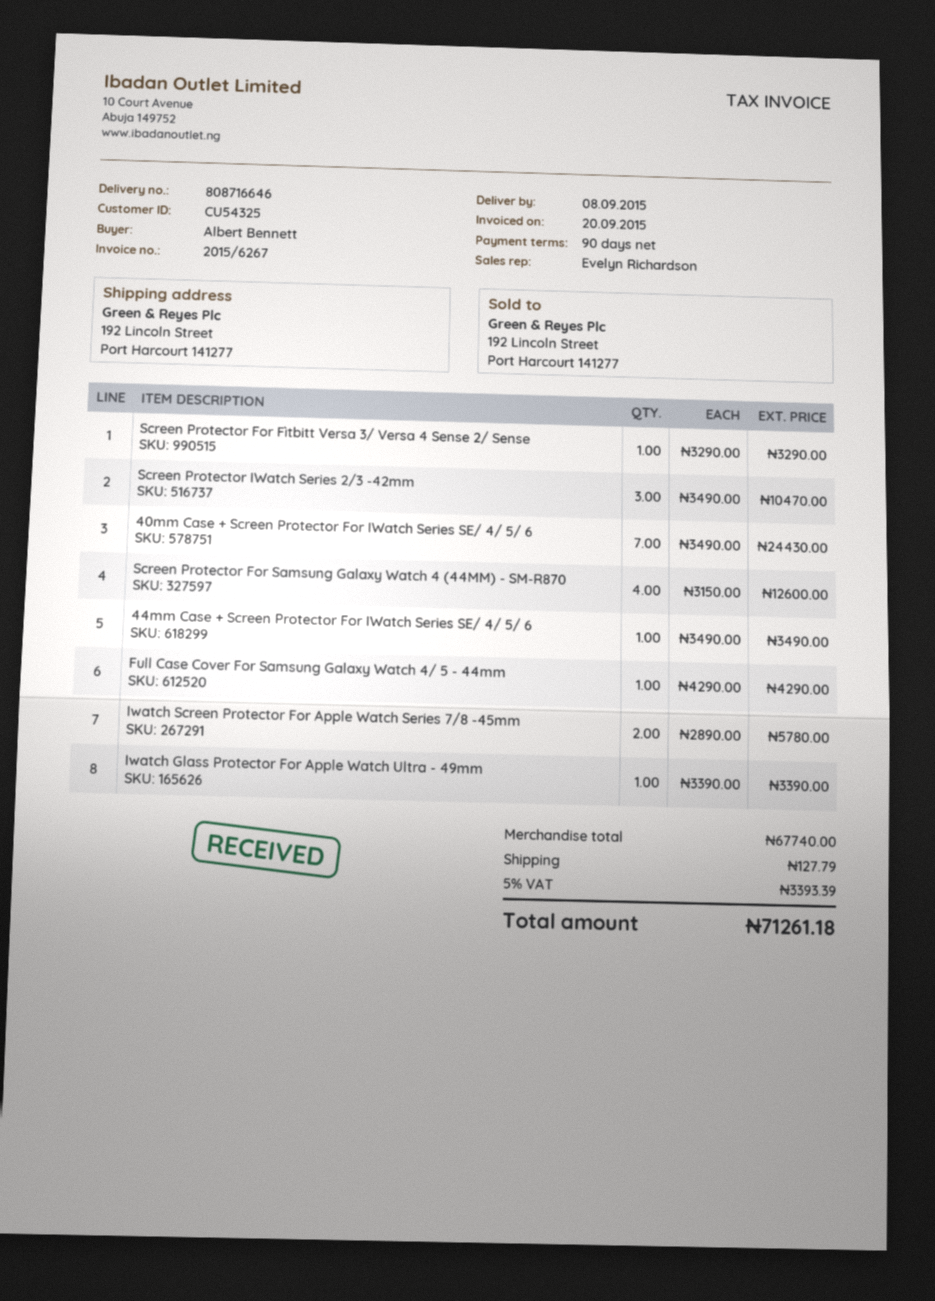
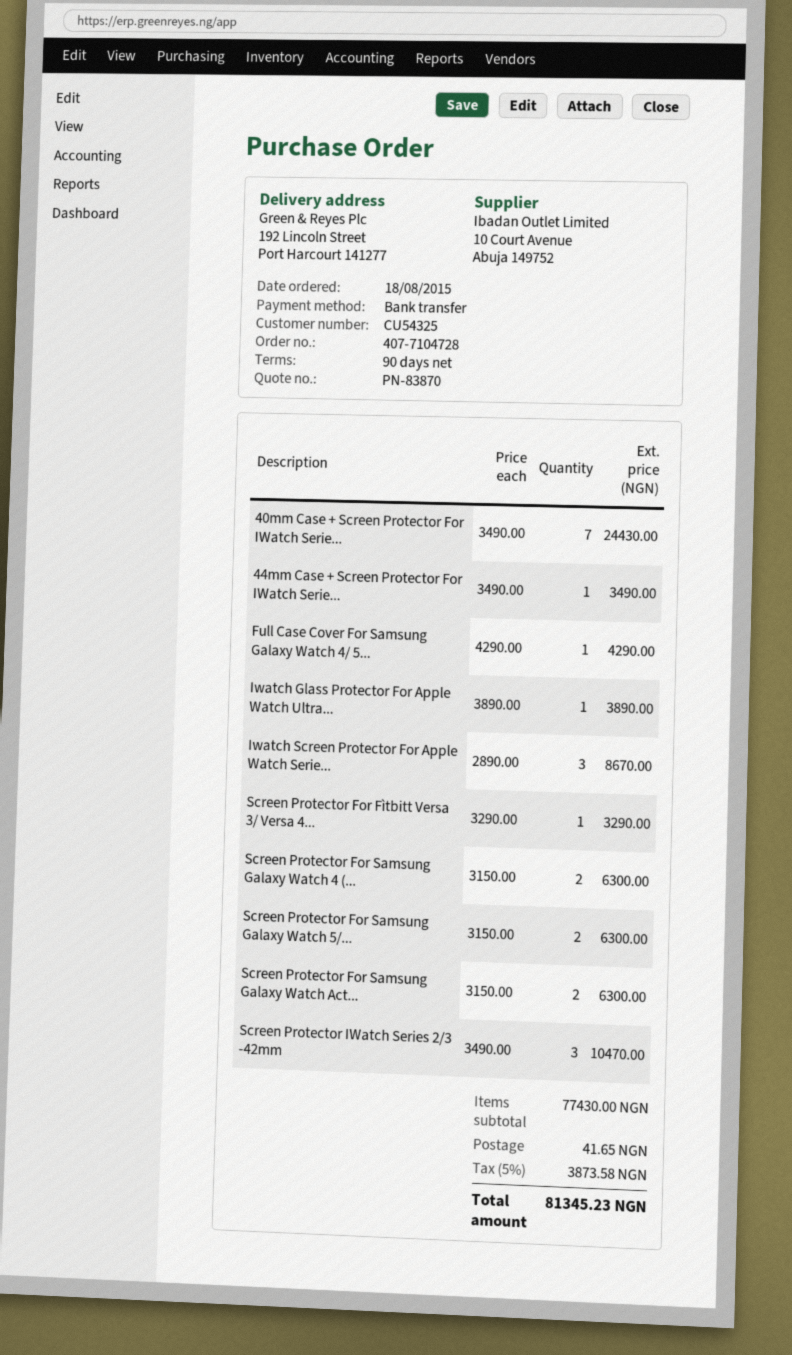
Screen Protector For Samsung Galaxy Watch 4 (44MM) - SM-R870: 4 x 3150.00 = 12600.00 -> 2 x 3150.00 = 6300.00
Iwatch Screen Protector For Apple Watch Series 7/8 -45mm: 2 x 2890.00 = 5780.00 -> 3 x 2890.00 = 8670.00
Iwatch Glass Protector For Apple Watch Ultra - 49mm: 1 x 3390.00 = 3390.00 -> 1 x 3890.00 = 3890.00
Screen Protector For Samsung Galaxy Watch 5/...: none -> 2 x 3150.00 = 6300.00
Screen Protector For Samsung Galaxy Watch Act...: none -> 2 x 3150.00 = 6300.00
subtotal: 67740.00 -> 77430.00
shipping: 127.79 -> 41.65
tax: 5% = 3393.39 -> 5% = 3873.58
total: 71261.18 -> 81345.23

